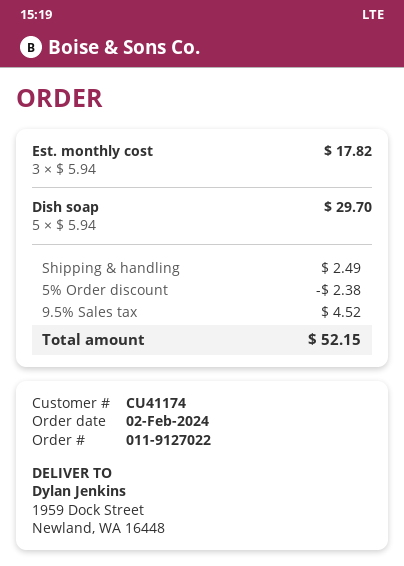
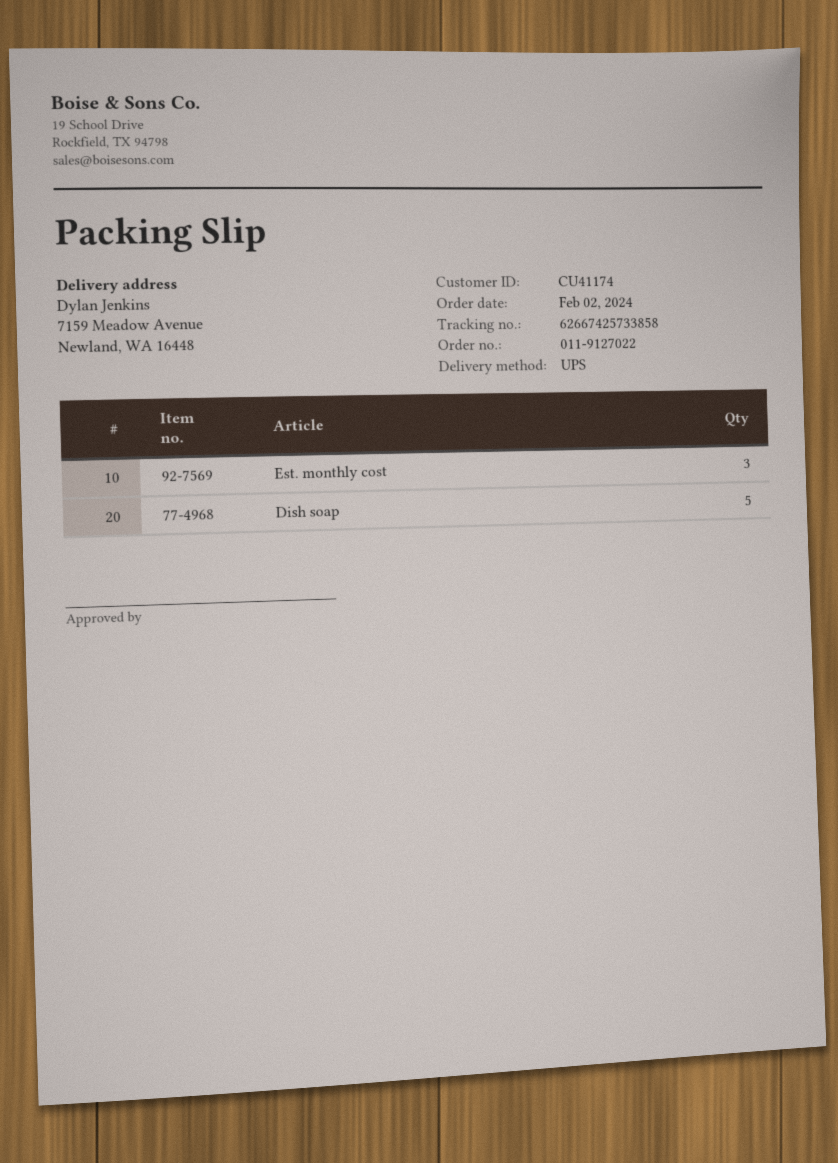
ship to: 1959 Dock Street, Newland, WA 16448 -> 7159 Meadow Avenue, Newland, WA 16448

